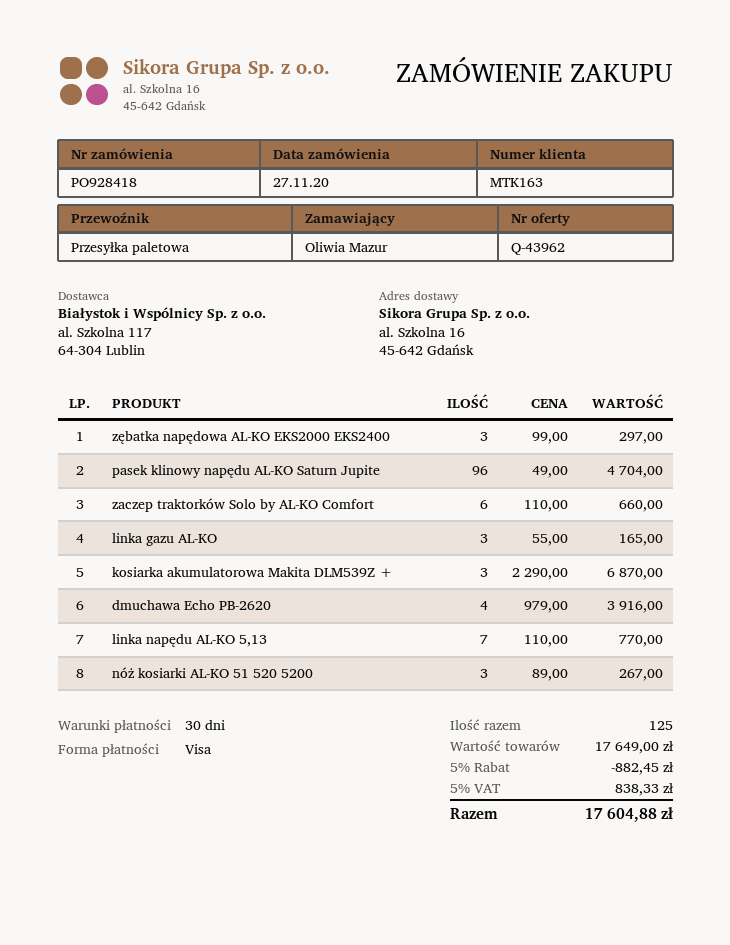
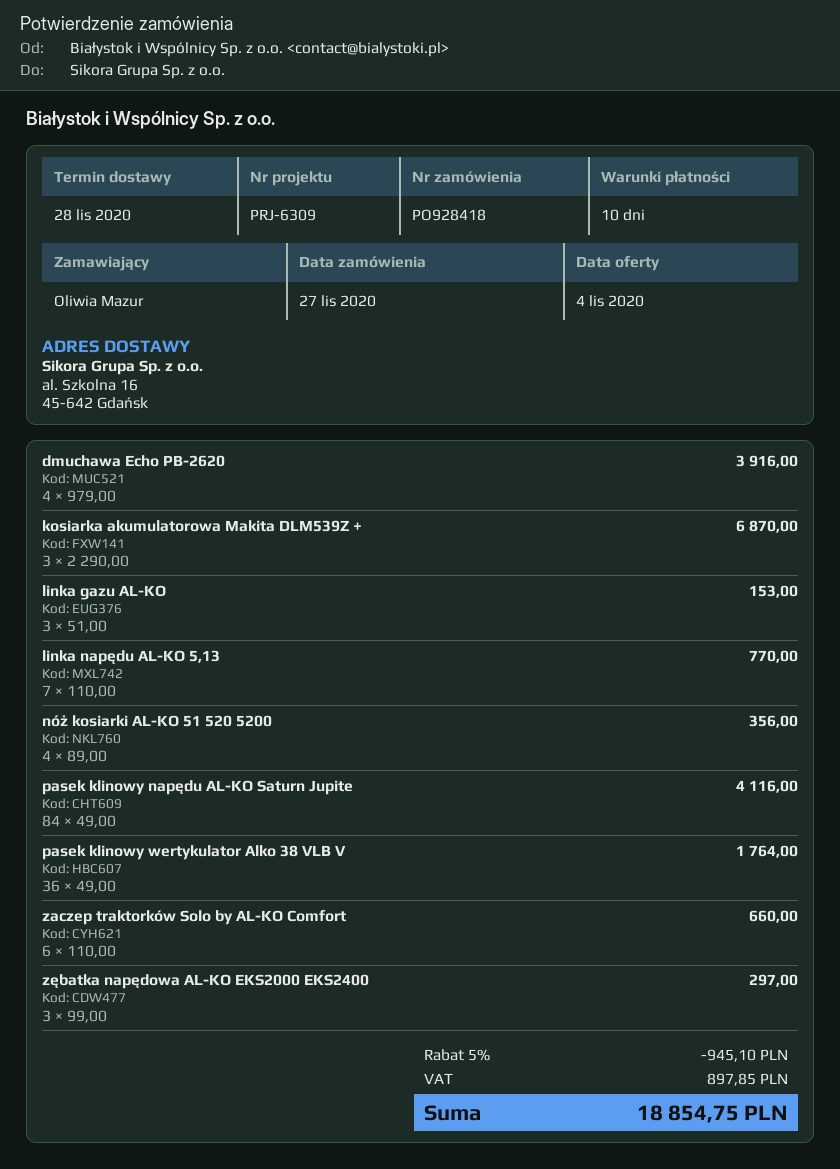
payment terms: 30 days -> 10 days
pasek klinowy napędu AL-KO Saturn Jupite: 96 x 49.00 = 4704.00 -> 84 x 49.00 = 4116.00
linka gazu AL-KO: 3 x 55.00 = 165.00 -> 3 x 51.00 = 153.00
nóż kosiarki AL-KO 51 520 5200: 3 x 89.00 = 267.00 -> 4 x 89.00 = 356.00
pasek klinowy wertykulator Alko 38 VLB V: none -> 36 x 49.00 = 1764.00
discount: 5% = 882.45 -> 5% = 945.10
tax: 838.33 -> 897.85
total: 17604.88 -> 18854.75

